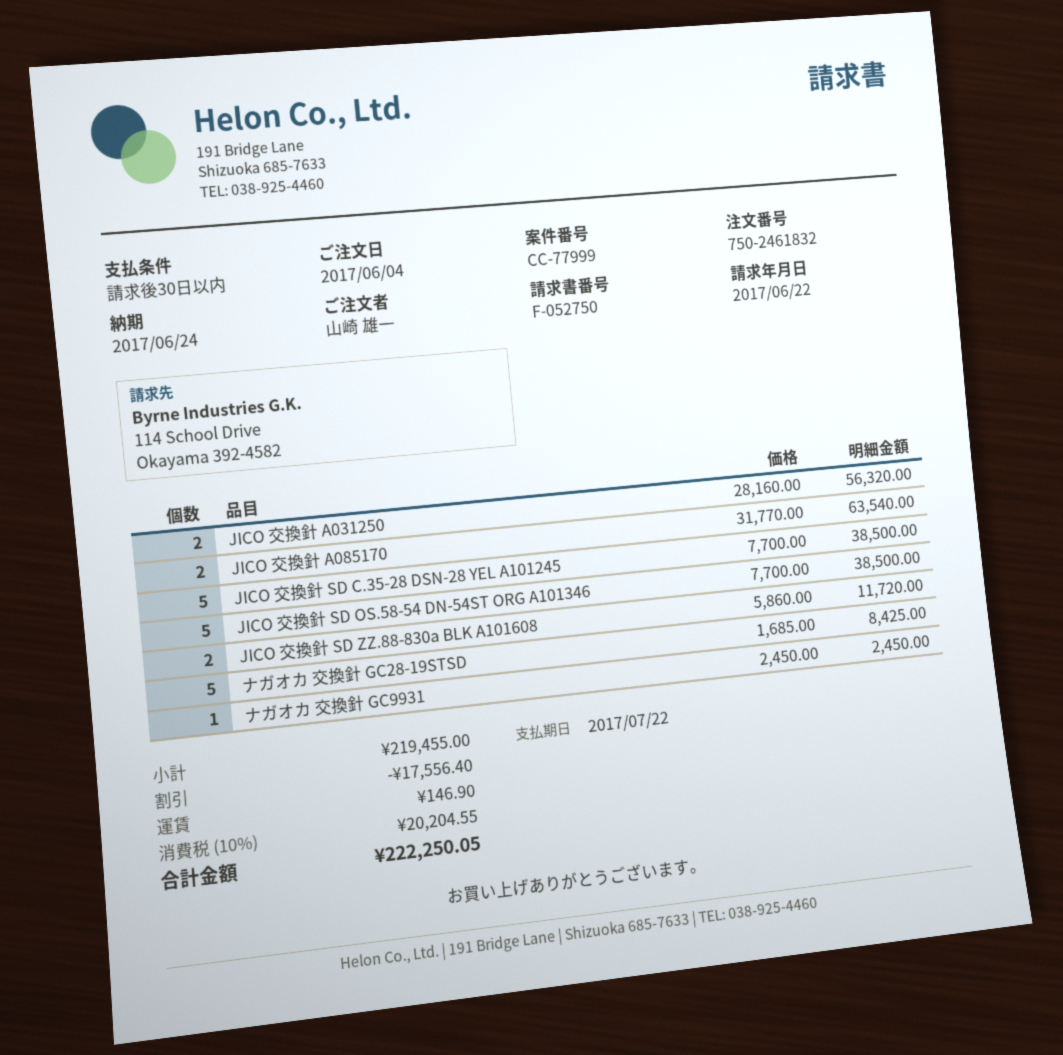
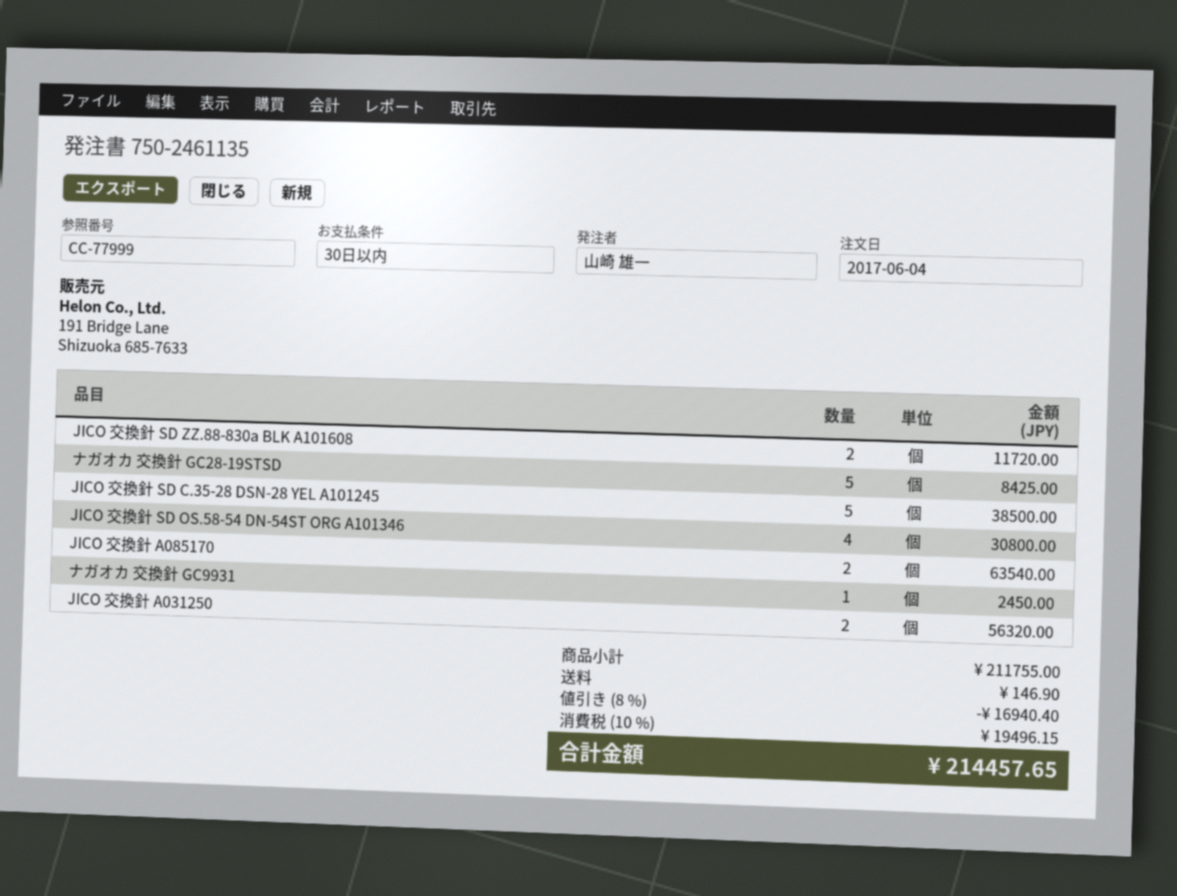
order number: 750-2461832 -> 750-2461135
JICO 交換針 SD OS.58-54 DN-54ST ORG A101346: 5 for 38500.00 -> 4 for 30800.00
subtotal: 219455.00 -> 211755.00
discount: 17556.40 -> 16940.40
tax: 10% = 20204.55 -> 10% = 19496.15
total: 222250.05 -> 214457.65

